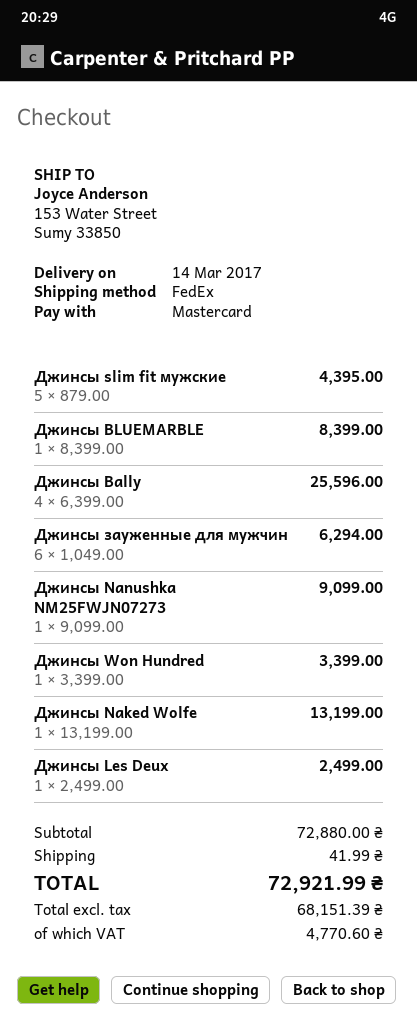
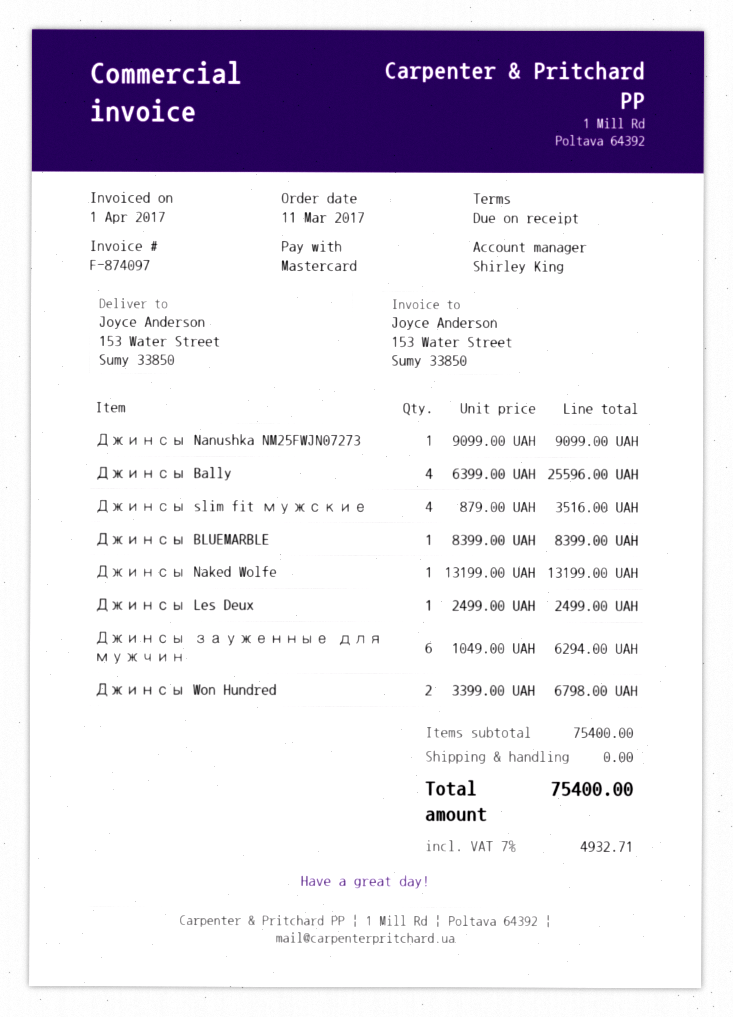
Джинсы slim fit мужские: 5 x 879.00 = 4395.00 -> 4 x 879.00 = 3516.00
Джинсы Won Hundred: 1 x 3399.00 = 3399.00 -> 2 x 3399.00 = 6798.00
subtotal: 72880.00 -> 75400.00
shipping: 41.99 -> 0.00
tax: 4770.60 -> 4932.71
total: 72921.99 -> 75400.00

